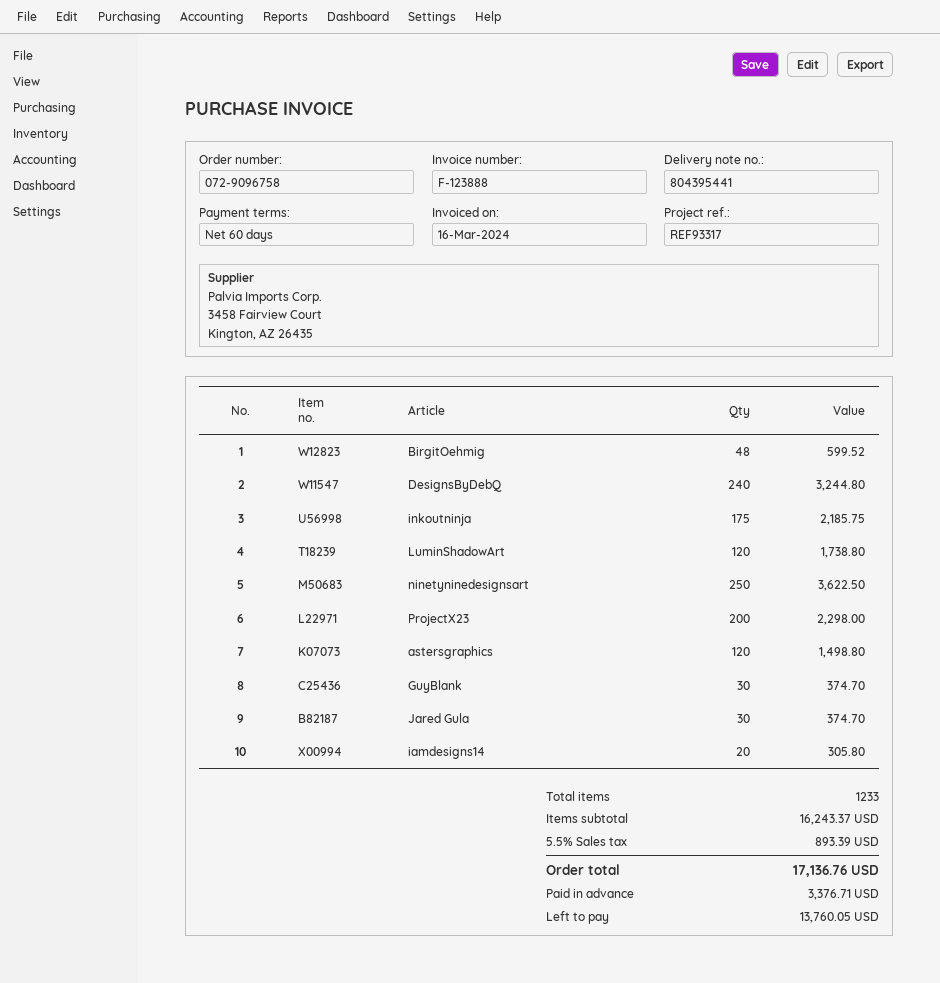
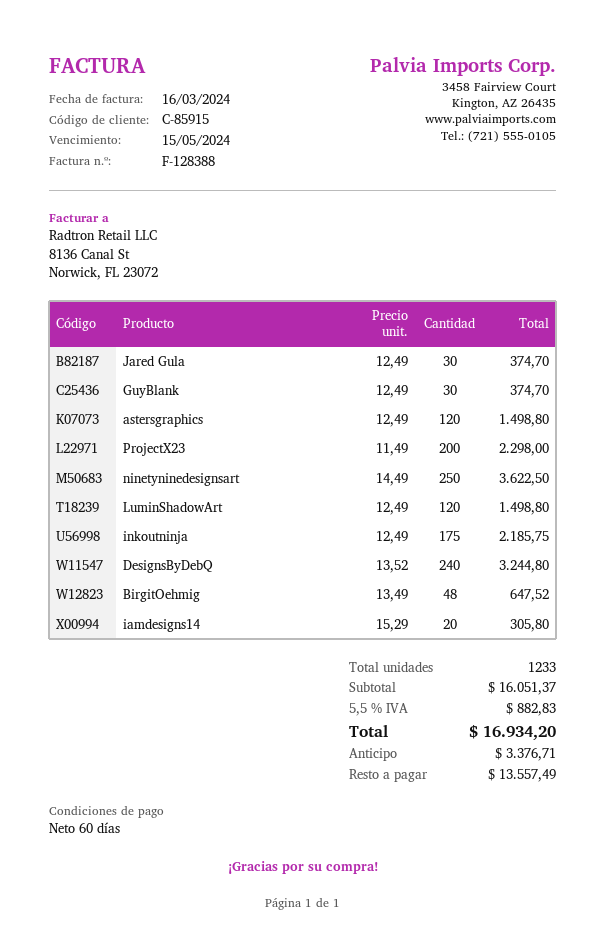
invoice number: F-123888 -> F-128388
BirgitOehmig: 48 for 599.52 -> 48 for 647.52
LuminShadowArt: 120 for 1738.80 -> 120 for 1498.80
subtotal: 16243.37 -> 16051.37
tax: 5.5% = 893.39 -> 5.5% = 882.83
total: 17136.76 -> 16934.20
balance: 13760.05 -> 13557.49

